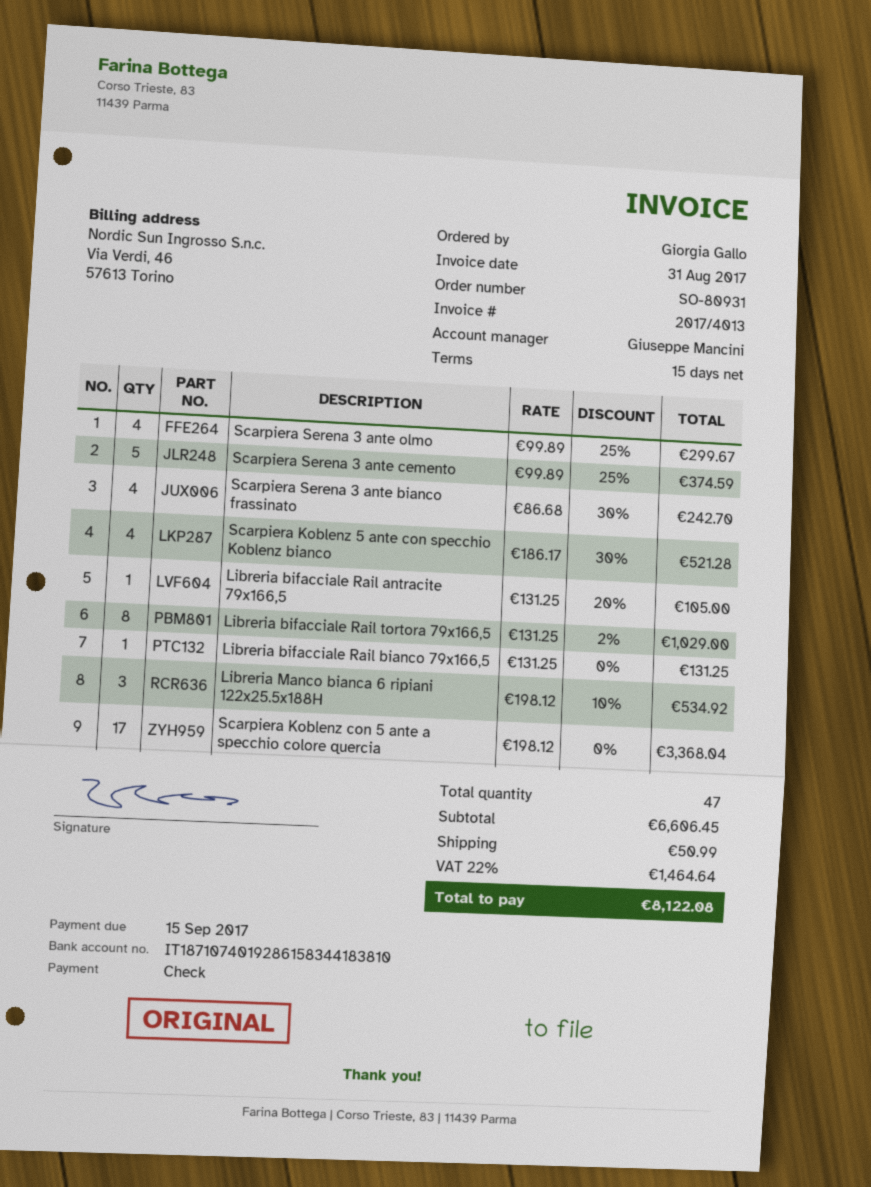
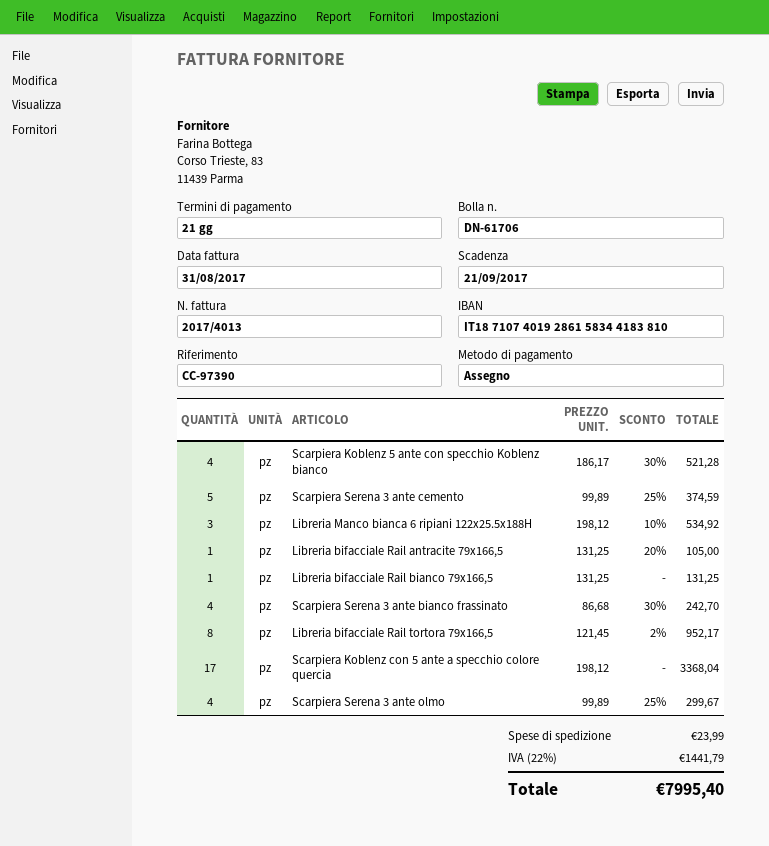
payment terms: 15 days -> 21 days
due date: 2017-09-15 -> 2017-09-21
Libreria bifacciale Rail tortora 79x166,5: 8 x 131.25 - 2% = 1029.00 -> 8 x 121.45 - 2% = 952.17
shipping: 50.99 -> 23.99
tax: 22% = 1464.64 -> 22% = 1441.79
total: 8122.08 -> 7995.40

